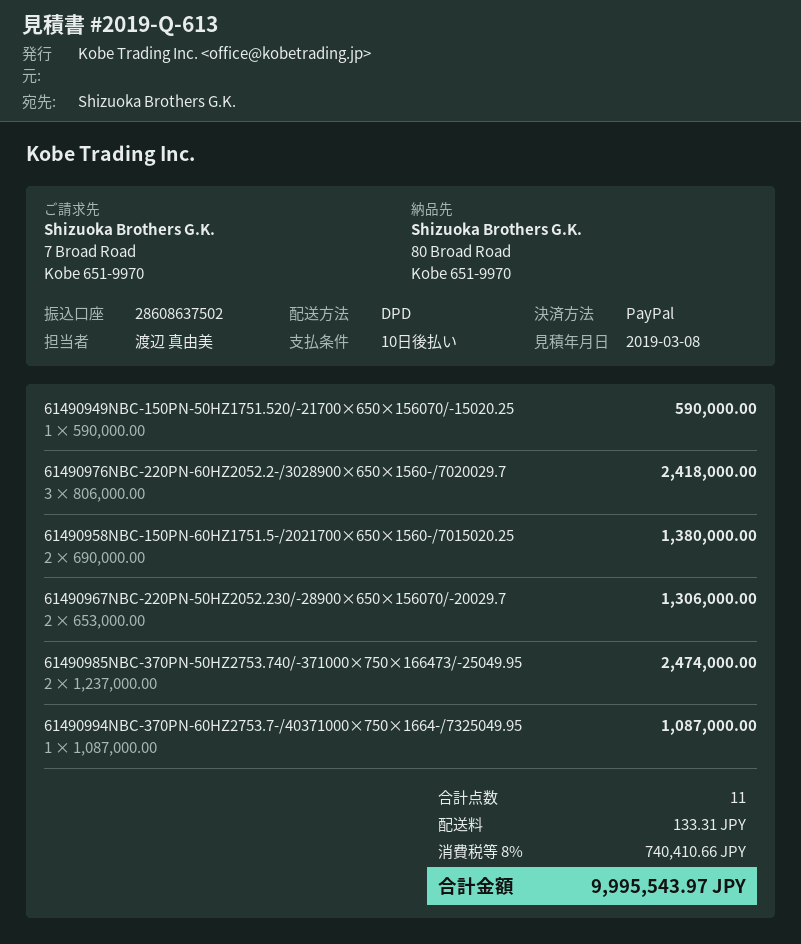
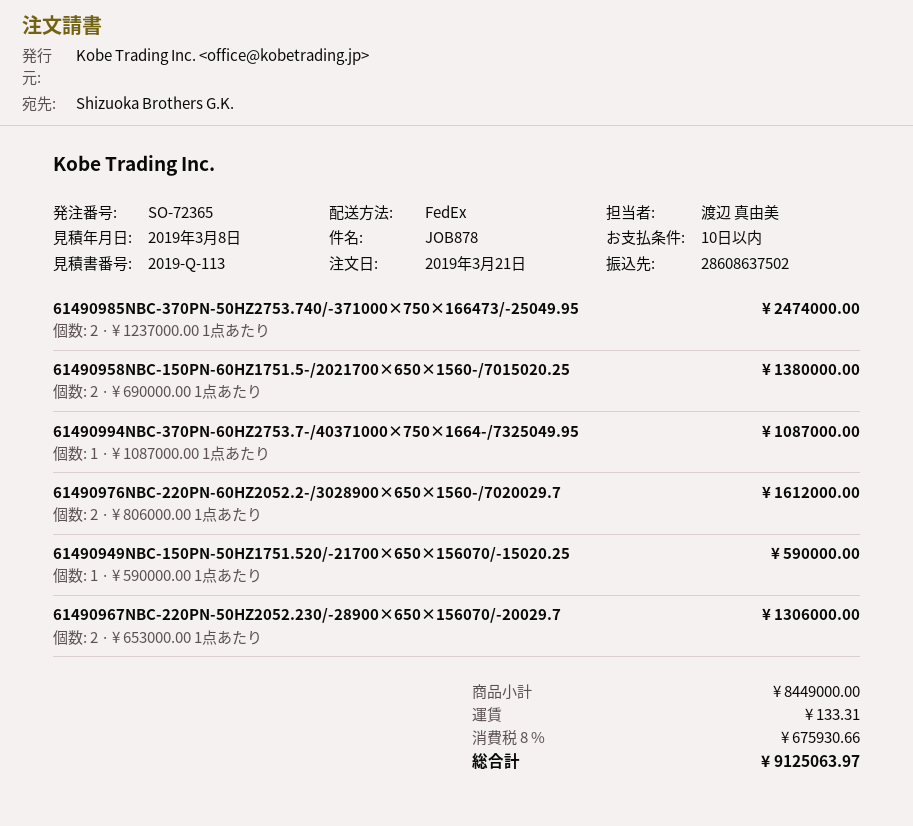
quote number: 2019-Q-613 -> 2019-Q-113
shipping method: DPD -> FedEx
61490976NBC-220PN-60HZ2052.2-/3028900×650×1560-/7020029.7: 3 x 806000.00 = 2418000.00 -> 2 x 806000.00 = 1612000.00
tax: 8% = 740410.66 -> 8% = 675930.66
total: 9995543.97 -> 9125063.97

